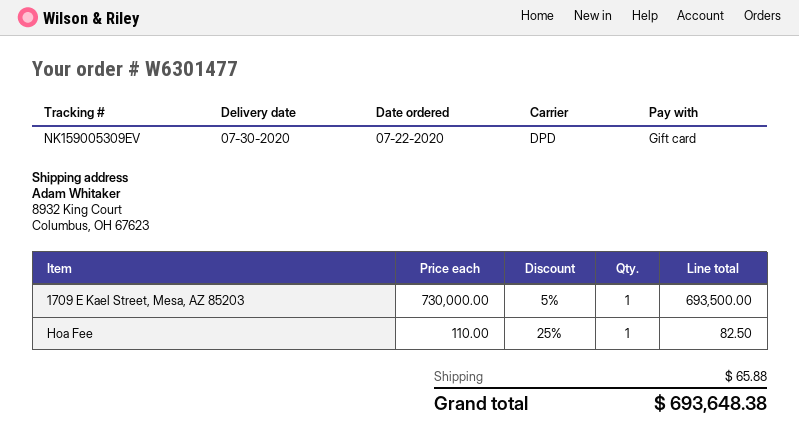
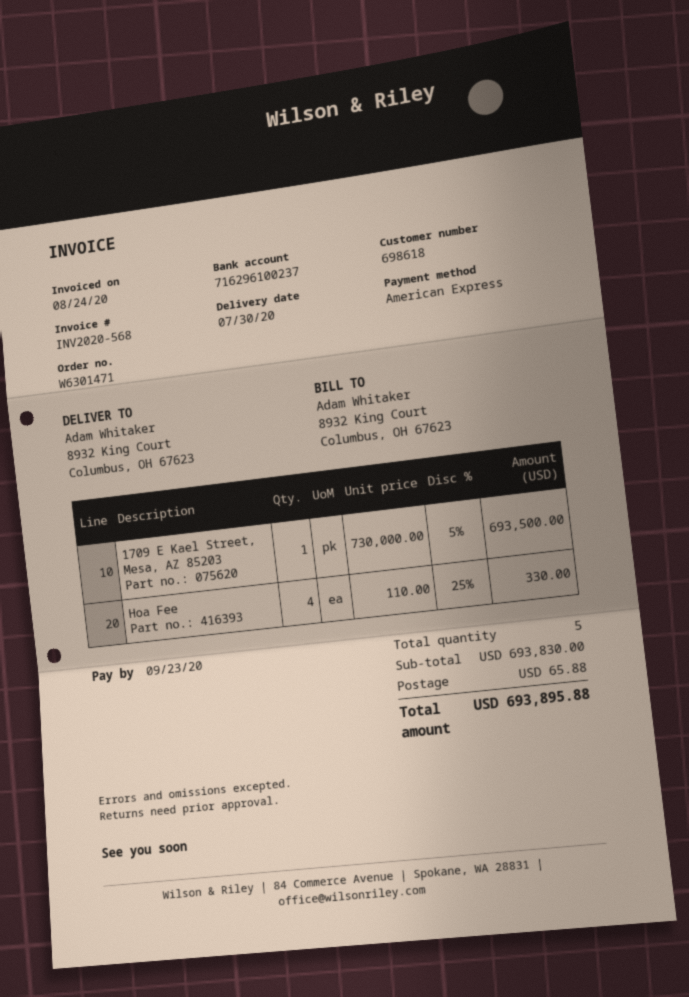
order number: W6301477 -> W6301471
payment method: gift card -> American Express
Hoa Fee: 1 x 110.00 - 25% = 82.50 -> 4 x 110.00 - 25% = 330.00
total: 693648.38 -> 693895.88

